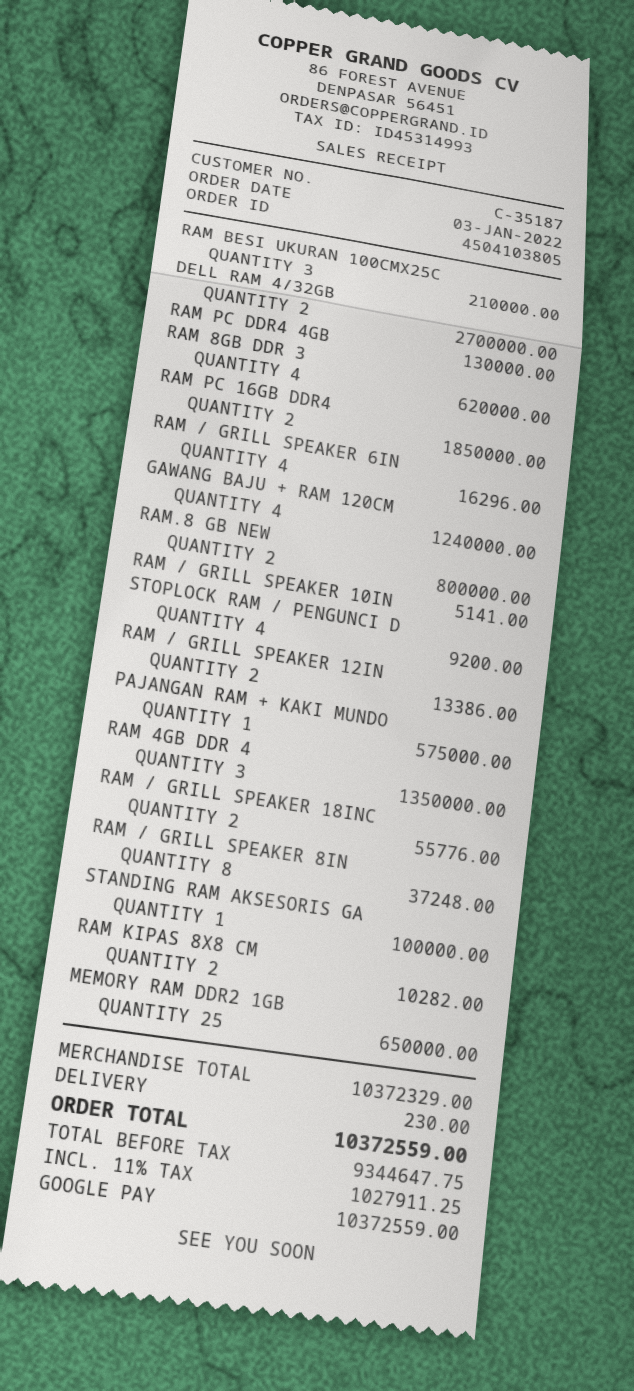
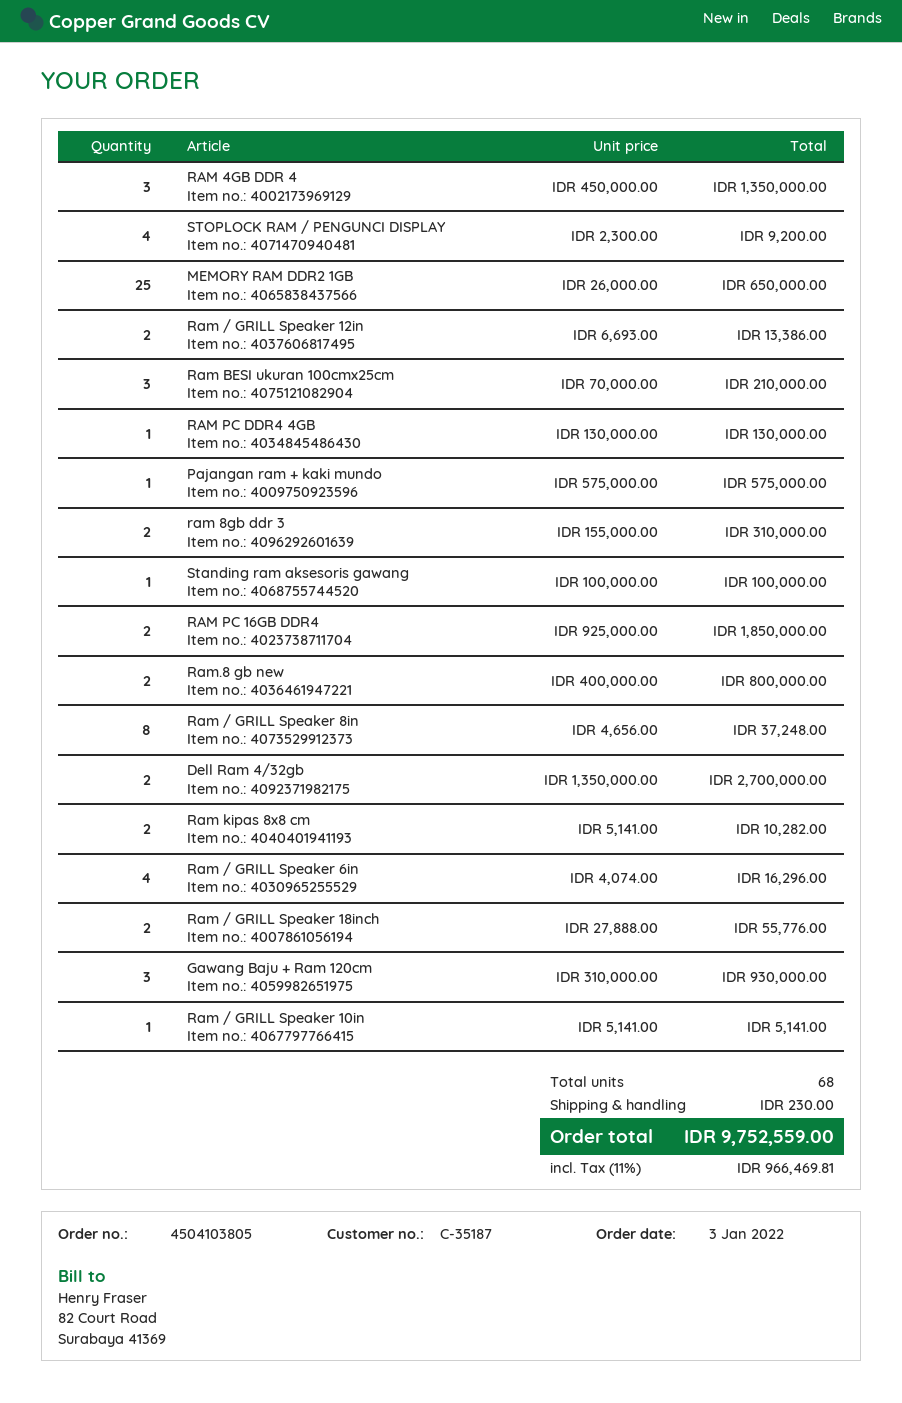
RAM 8GB DDR 3: 4 for 620000.00 -> 2 for 310000.00
GAWANG BAJU + RAM 120CM: 4 for 1240000.00 -> 3 for 930000.00
tax: 11% = 1027911.25 -> 11% = 966469.81
total: 10372559.00 -> 9752559.00

